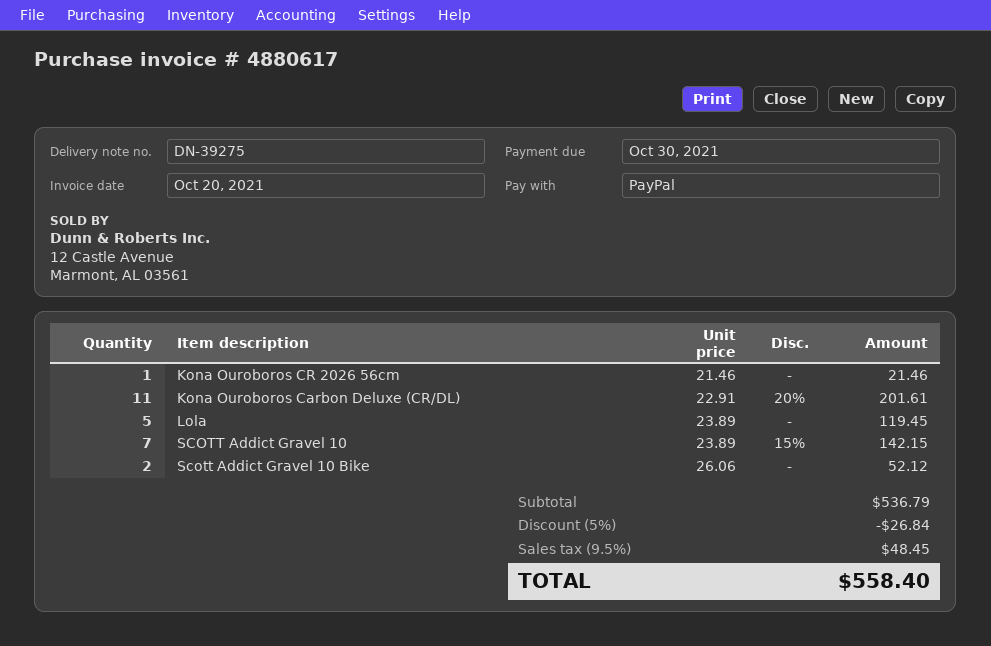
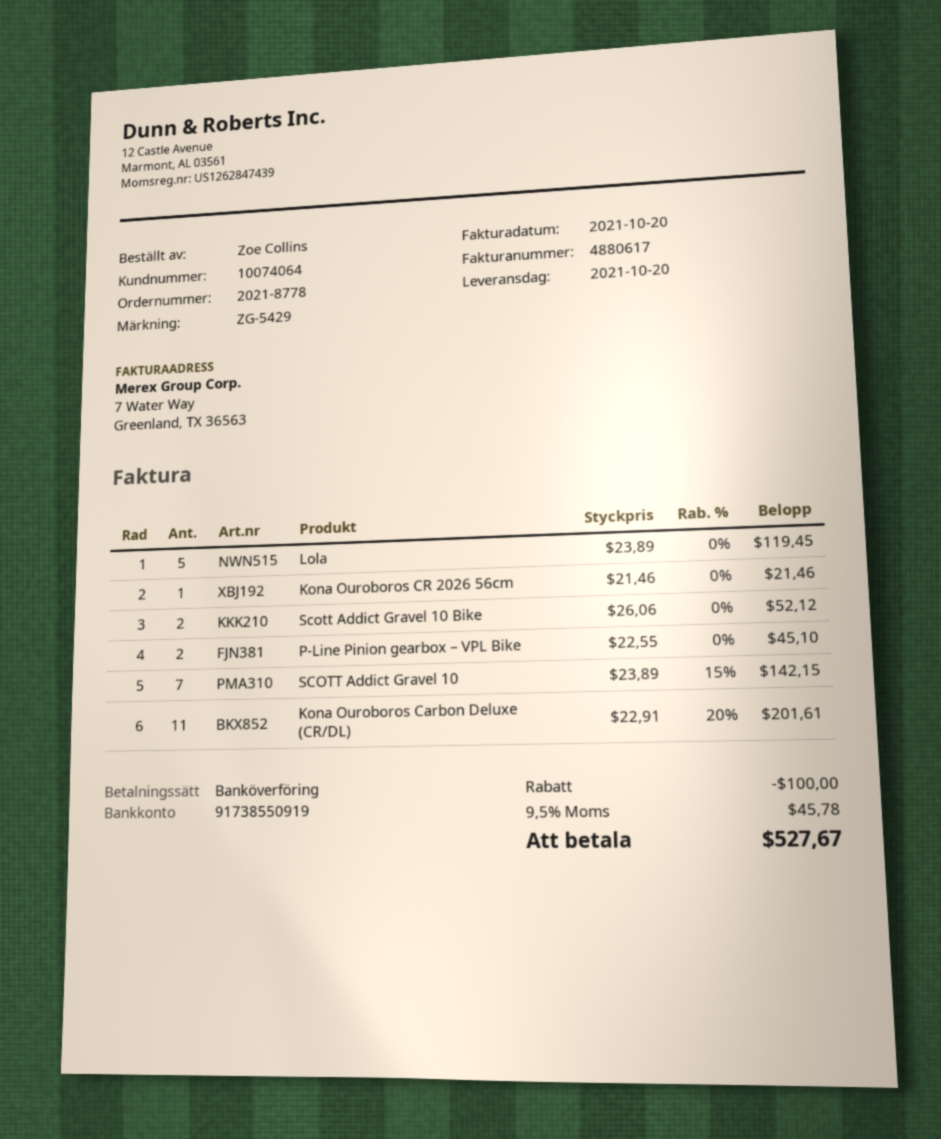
payment method: PayPal -> bank transfer
P-Line Pinion gearbox – VPL Bike: none -> 2 x 22.55 = 45.10
discount: 26.84 -> 100.00
tax: 9.5% = 48.45 -> 9.5% = 45.78
total: 558.40 -> 527.67

